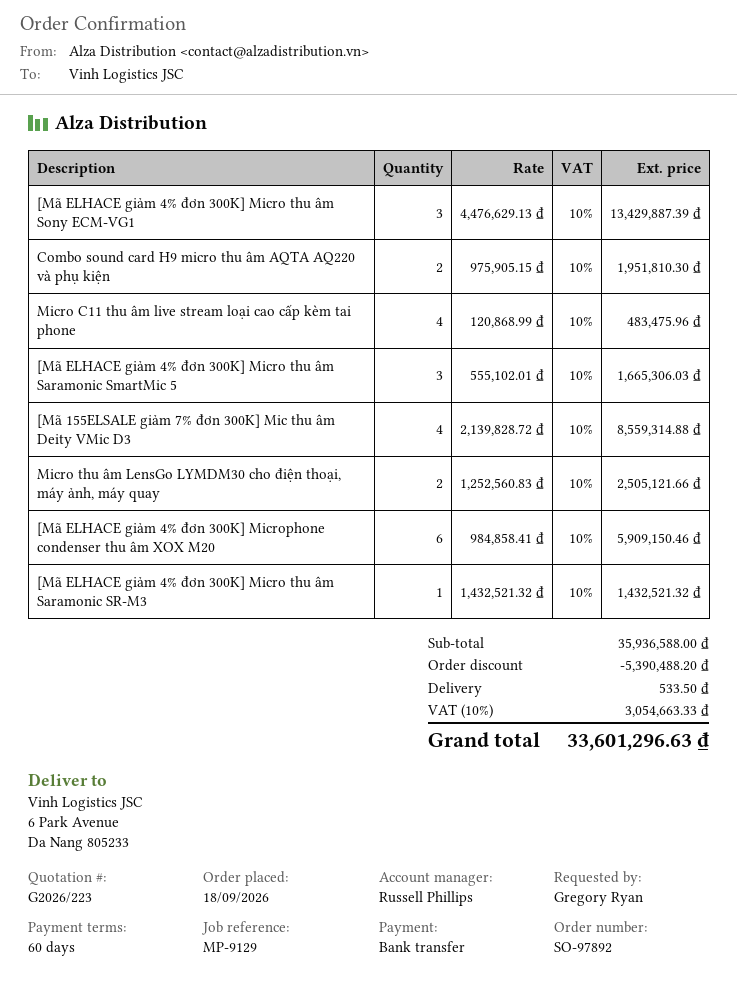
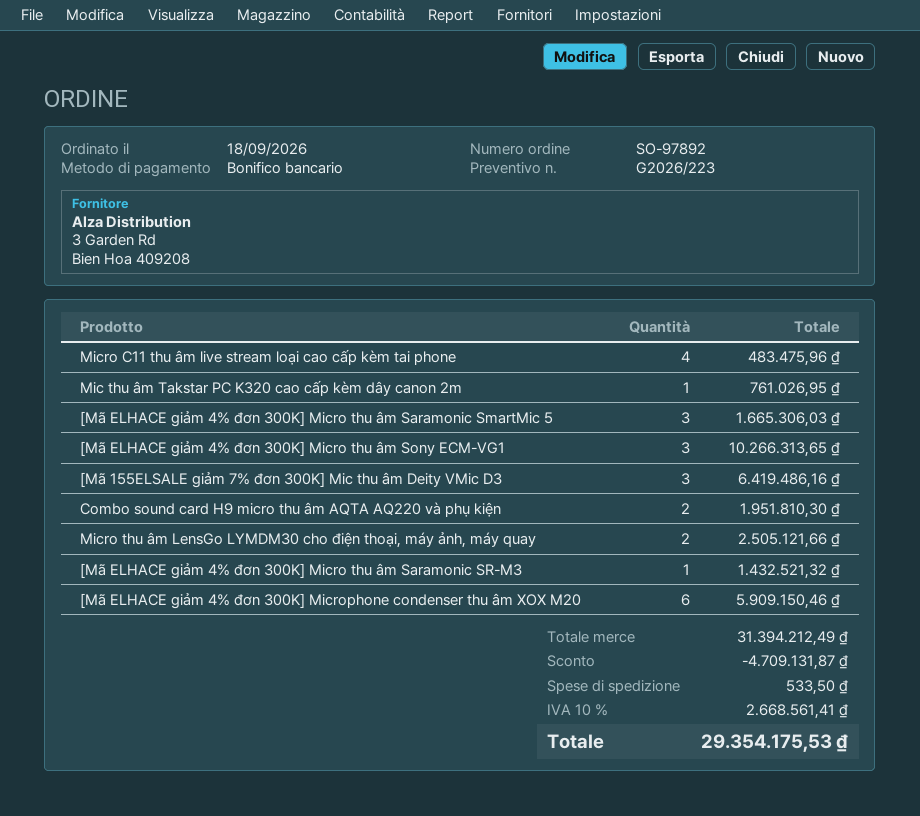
[Mã ELHACE giảm 4% đơn 300K] Micro thu âm Sony ECM-VG1: 3 for 13429887.39 -> 3 for 10266313.65
[Mã 155ELSALE giảm 7% đơn 300K] Mic thu âm Deity VMic D3: 4 for 8559314.88 -> 3 for 6419486.16
Mic thu âm Takstar PC K320 cao cấp kèm dây canon 2m: none -> 1 for 761026.95
subtotal: 35936588.00 -> 31394212.49
discount: 5390488.20 -> 4709131.87
tax: 10% = 3054663.33 -> 10% = 2668561.41
total: 33601296.63 -> 29354175.53

